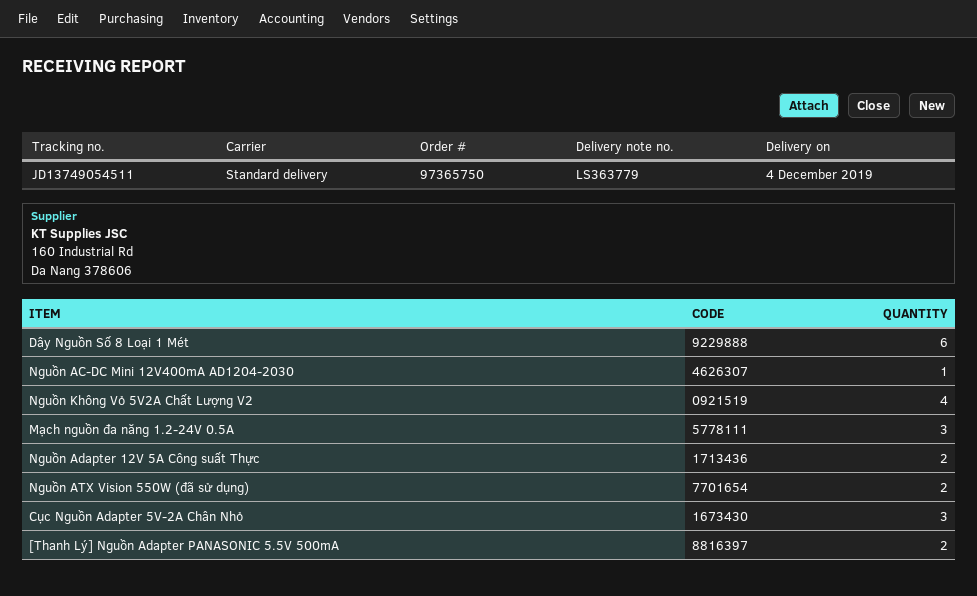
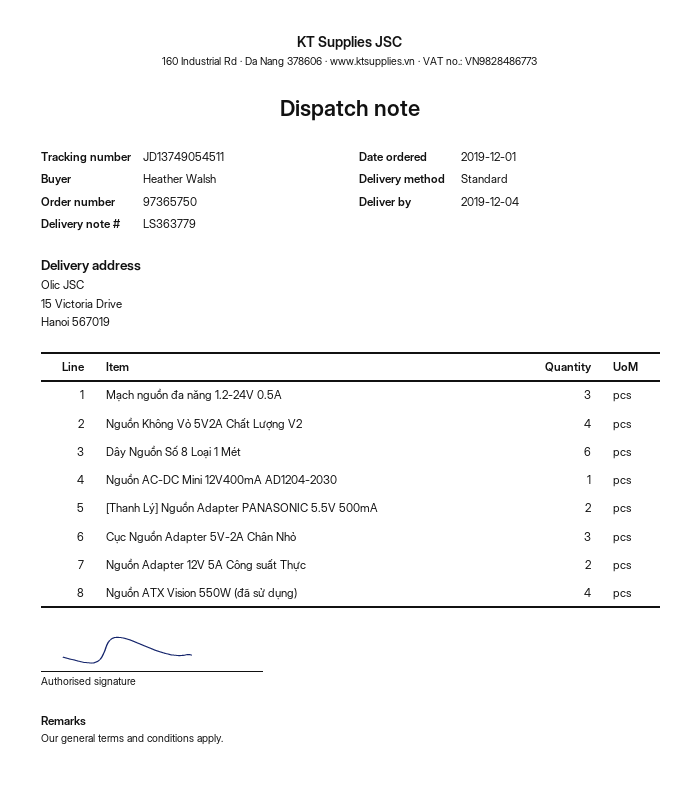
Nguồn ATX Vision 550W (đã sử dụng): 2 -> 4

